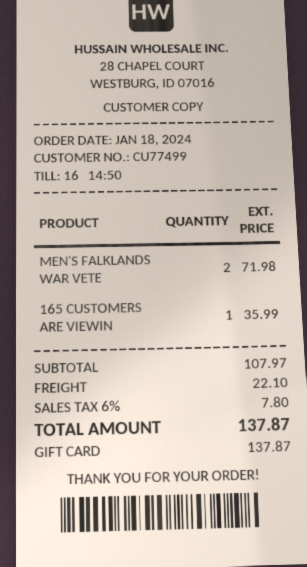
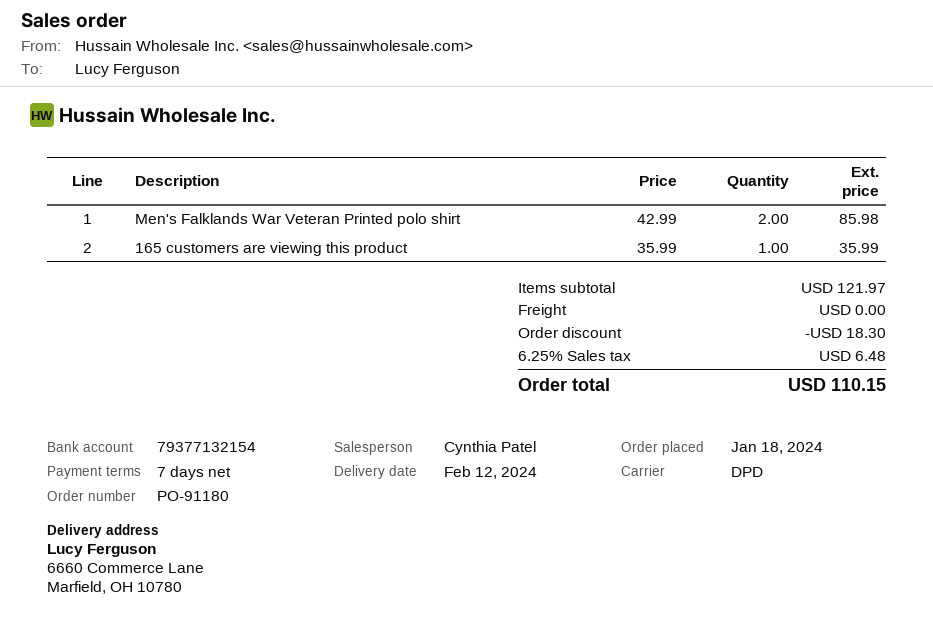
MEN'S FALKLANDS WAR VETE: 2 for 71.98 -> 2 for 85.98
subtotal: 107.97 -> 121.97
discount: none -> 18.30
shipping: 22.10 -> 0.00
tax: 6% = 7.80 -> 6.25% = 6.48
total: 137.87 -> 110.15

